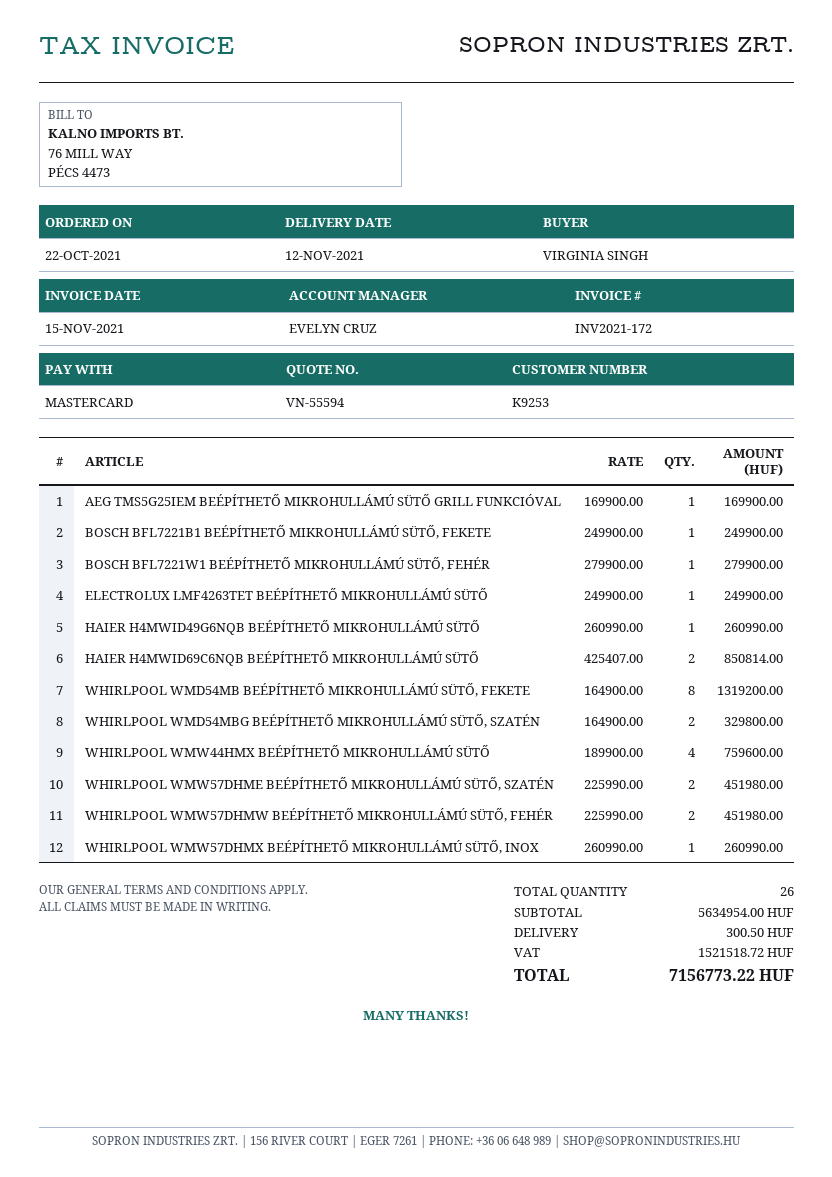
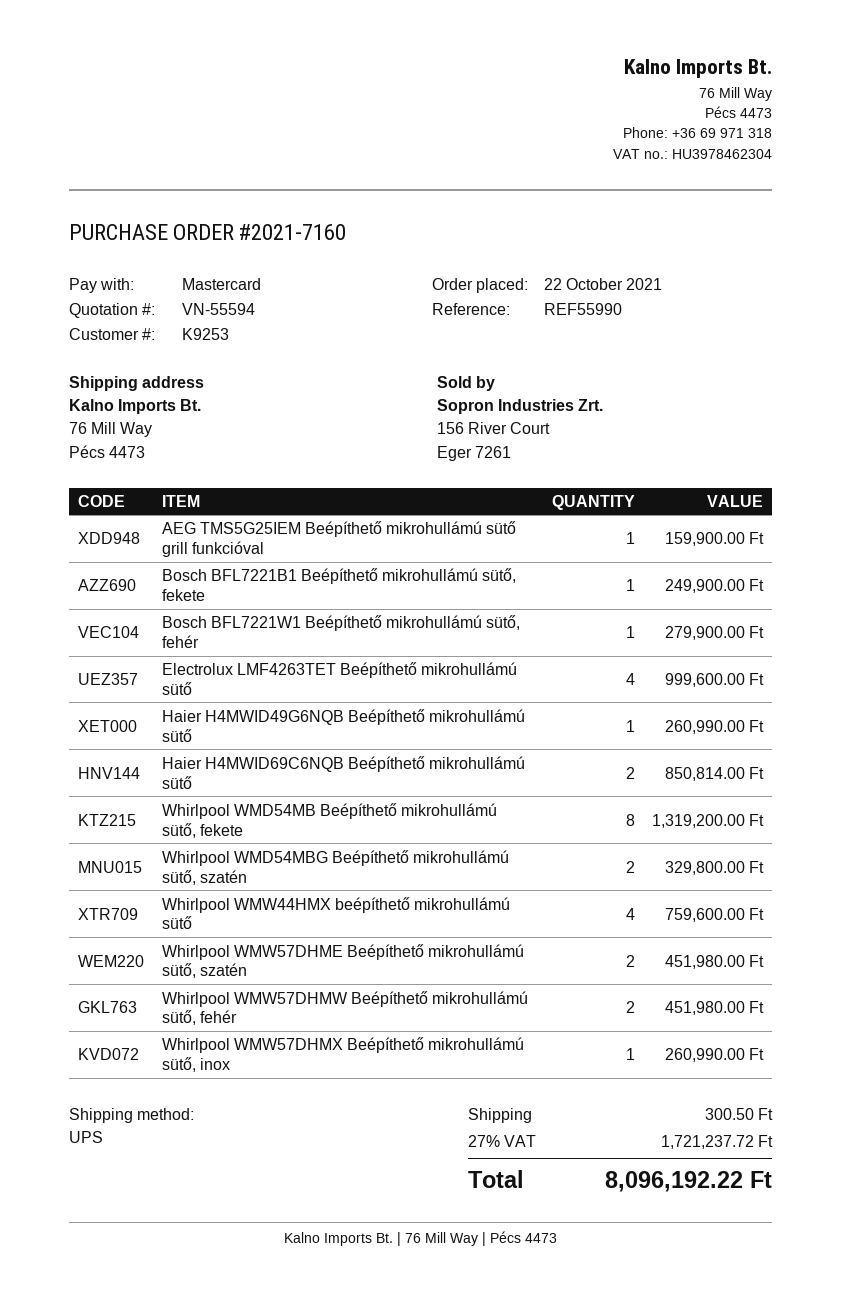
AEG TMS5G25IEM BEÉPÍTHETŐ MIKROHULLÁMÚ SÜTŐ GRILL FUNKCIÓVAL: 1 for 169900.00 -> 1 for 159900.00
ELECTROLUX LMF4263TET BEÉPÍTHETŐ MIKROHULLÁMÚ SÜTŐ: 1 for 249900.00 -> 4 for 999600.00
tax: 1521518.72 -> 1721237.72
total: 7156773.22 -> 8096192.22

